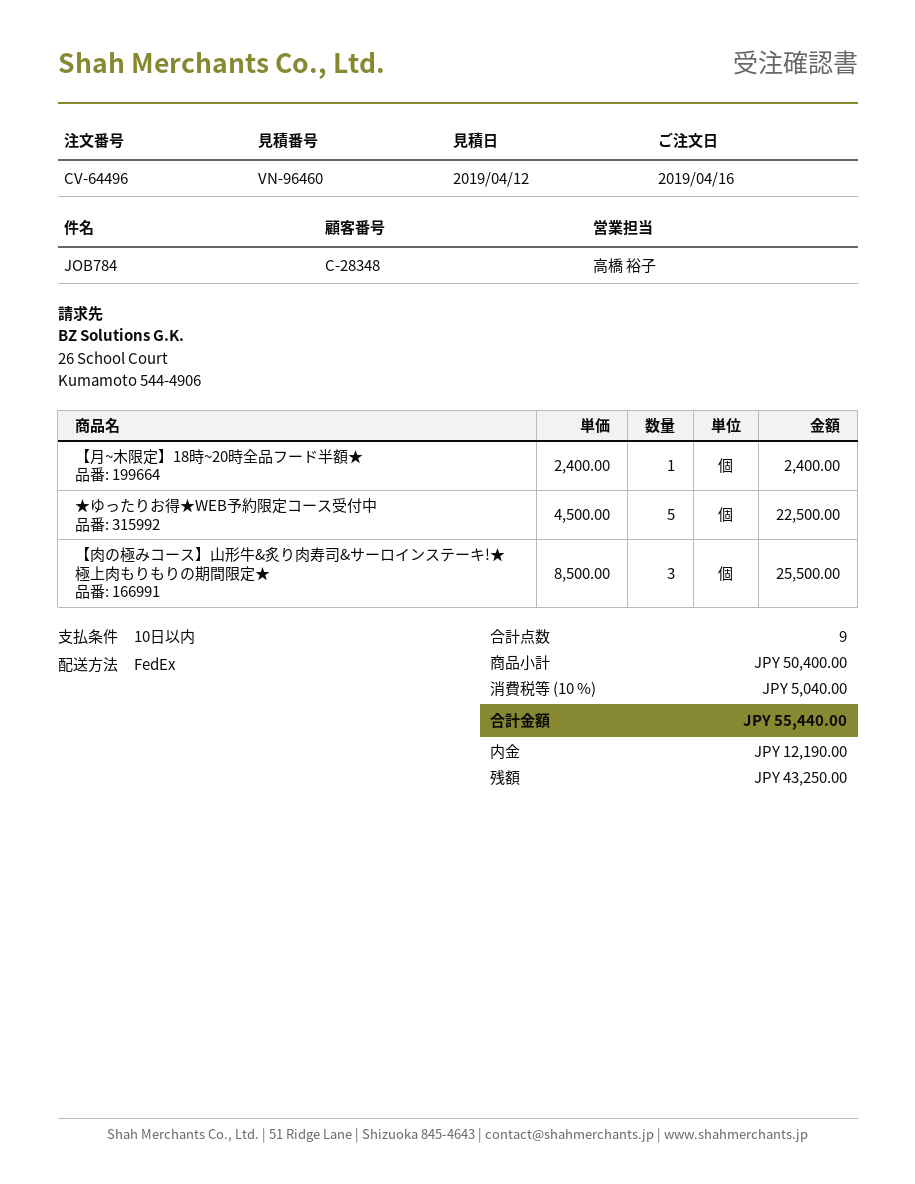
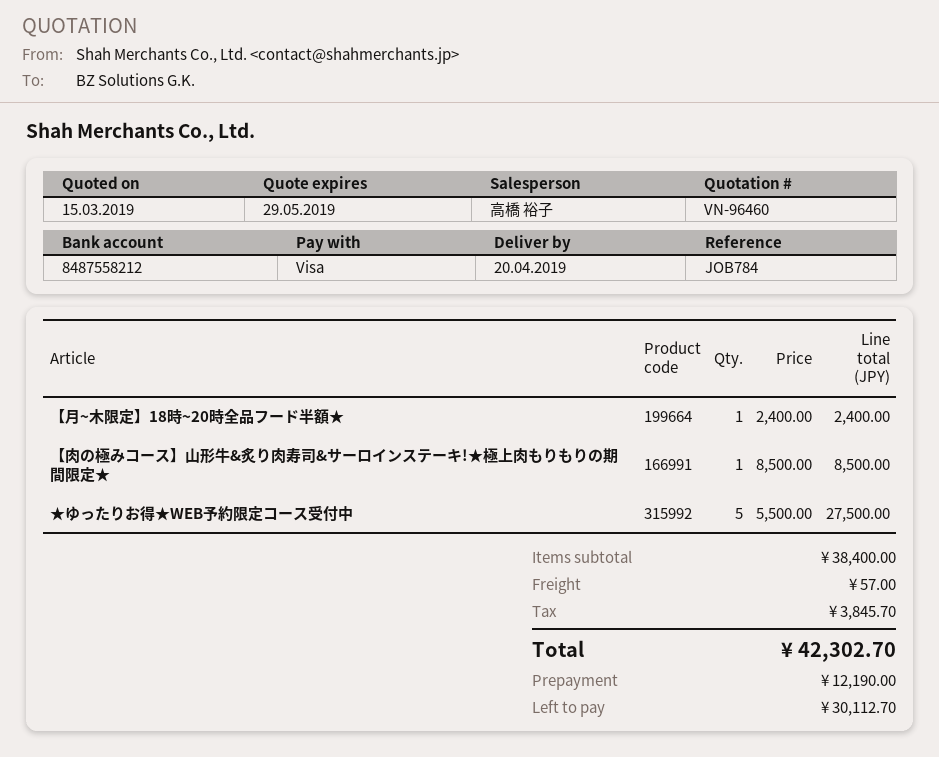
quote date: 2019-04-12 -> 2019-03-15
★ゆったりお得★WEB予約限定コース受付中: 5 x 4500.00 = 22500.00 -> 5 x 5500.00 = 27500.00
【肉の極みコース】山形牛&炙り肉寿司&サーロインステーキ!★極上肉もりもりの期間限定★: 3 x 8500.00 = 25500.00 -> 1 x 8500.00 = 8500.00
subtotal: 50400.00 -> 38400.00
shipping: none -> 57.00
tax: 5040.00 -> 3845.70
total: 55440.00 -> 42302.70
balance: 43250.00 -> 30112.70

